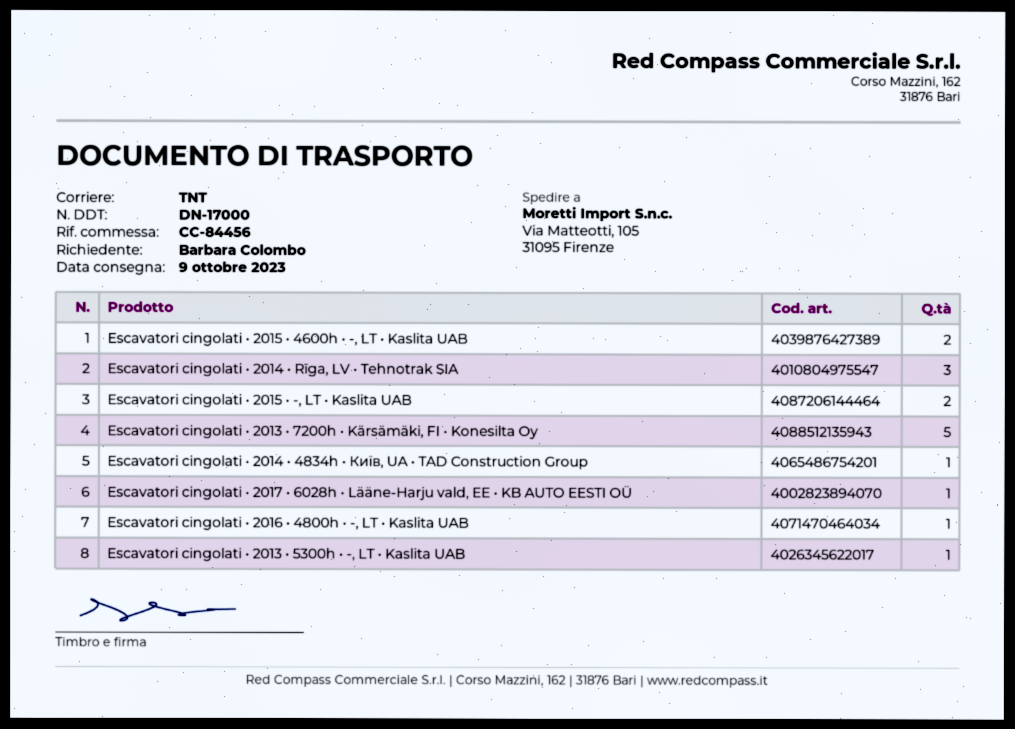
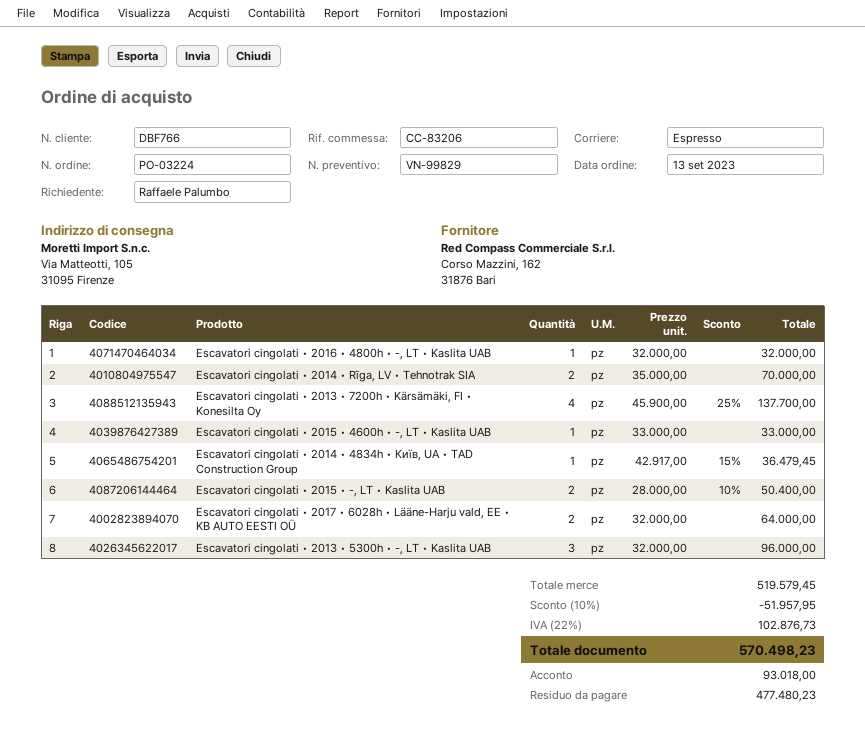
reference: CC-84456 -> CC-83206
ordered by: Barbara Colombo -> Raffaele Palumbo
shipping method: TNT -> express
Escavatori cingolati • 2015 • 4600h • -, LT • Kaslita UAB: 2 -> 1
Escavatori cingolati • 2014 • Rīga, LV • Tehnotrak SIA: 3 -> 2
Escavatori cingolati • 2013 • 7200h • Kärsämäki, FI • Konesilta Oy: 5 -> 4
Escavatori cingolati • 2017 • 6028h • Lääne-Harju vald, EE • KB AUTO EESTI OÜ: 1 -> 2
Escavatori cingolati • 2013 • 5300h • -, LT • Kaslita UAB: 1 -> 3

